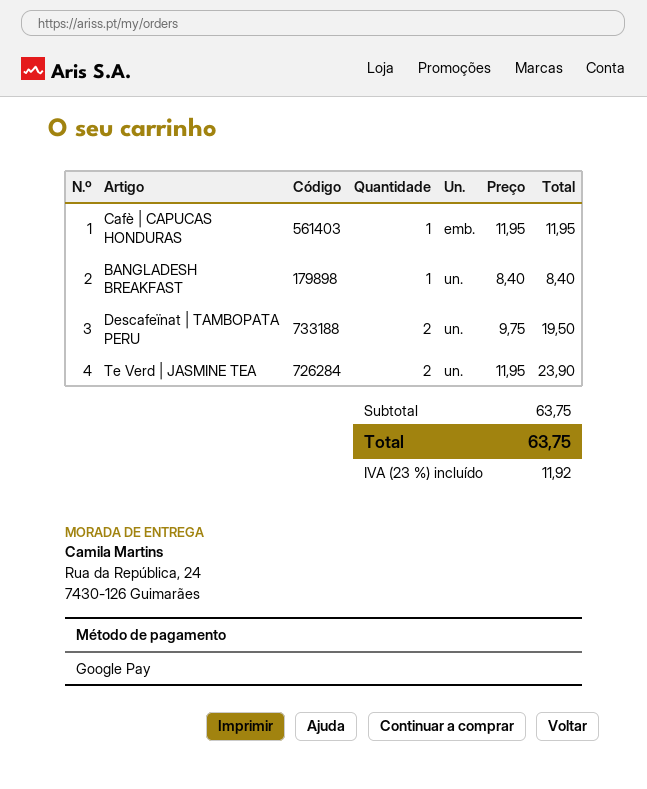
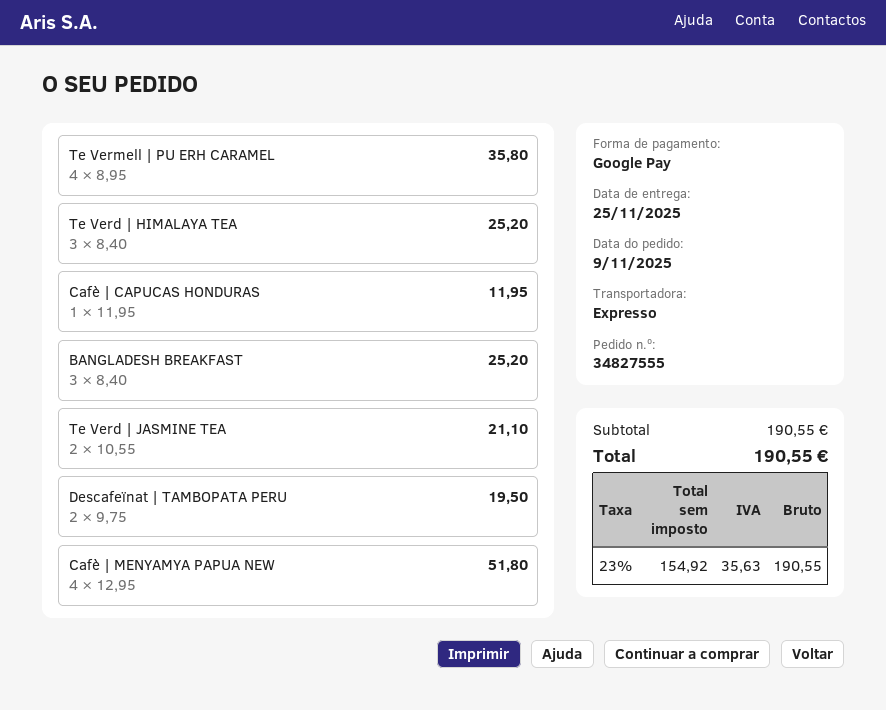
BANGLADESH BREAKFAST: 1 x 8.40 = 8.40 -> 3 x 8.40 = 25.20
Te Verd | JASMINE TEA: 2 x 11.95 = 23.90 -> 2 x 10.55 = 21.10
Te Vermell | PU ERH CARAMEL: none -> 4 x 8.95 = 35.80
Te Verd | HIMALAYA TEA: none -> 3 x 8.40 = 25.20
Cafè | MENYAMYA PAPUA NEW: none -> 4 x 12.95 = 51.80
subtotal: 63.75 -> 190.55
tax: 23% = 11.92 -> 23% = 35.63
total: 63.75 -> 190.55

